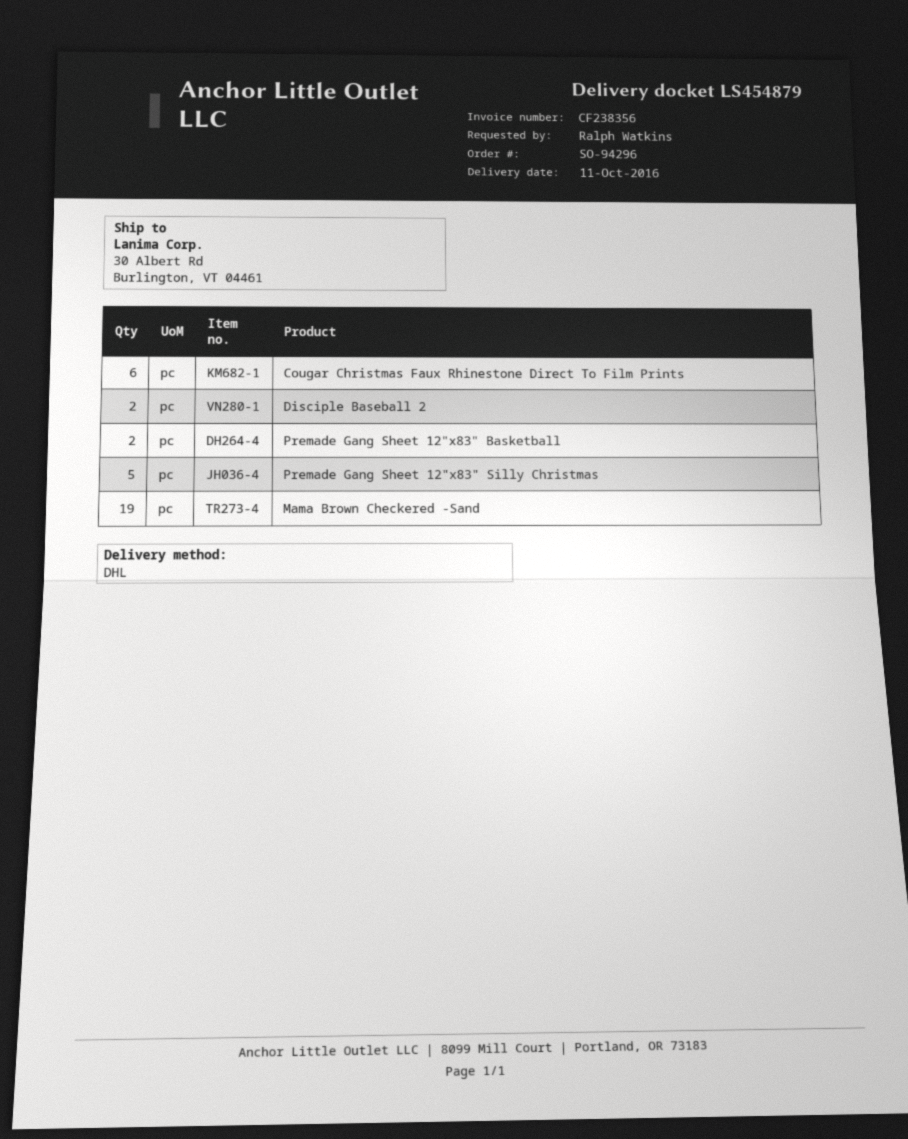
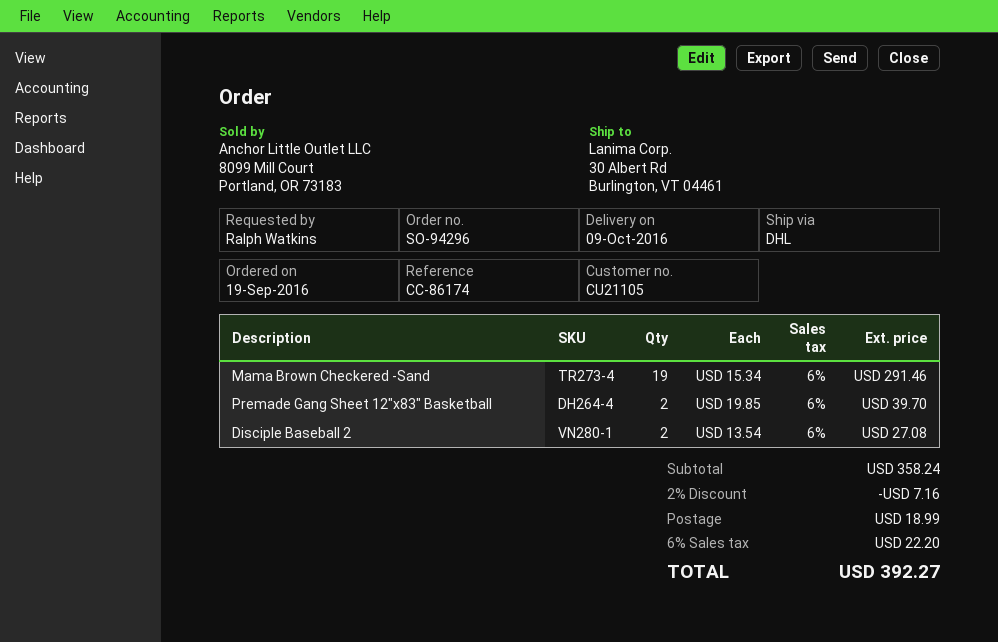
delivery date: 2016-10-11 -> 2016-10-09
Cougar Christmas Faux Rhinestone Direct To Film Prints: 6 -> none
Premade Gang Sheet 12"x83" Silly Christmas: 5 -> none

